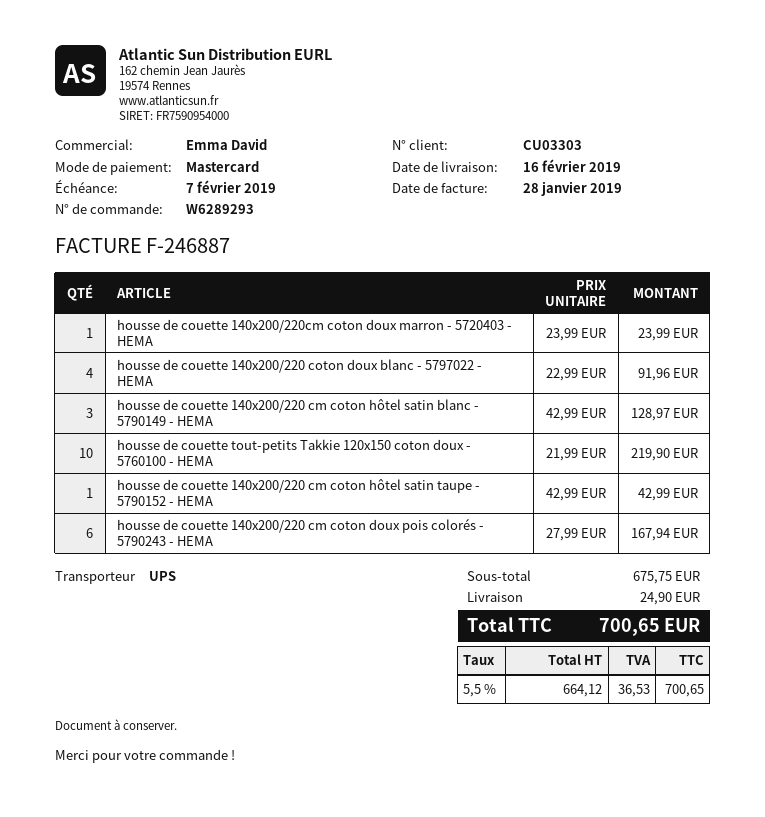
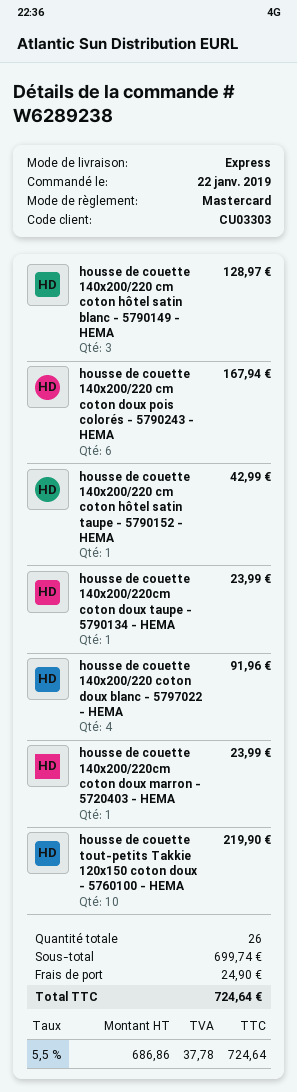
order number: W6289293 -> W6289238
shipping method: UPS -> express
housse de couette 140x200/220cm coton doux taupe - 5790134 - HEMA: none -> 1 for 23.99
subtotal: 675.75 -> 699.74
net: 664.12 -> 686.86
tax: 5.5% = 36.53 -> 5.5% = 37.78
total: 700.65 -> 724.64

